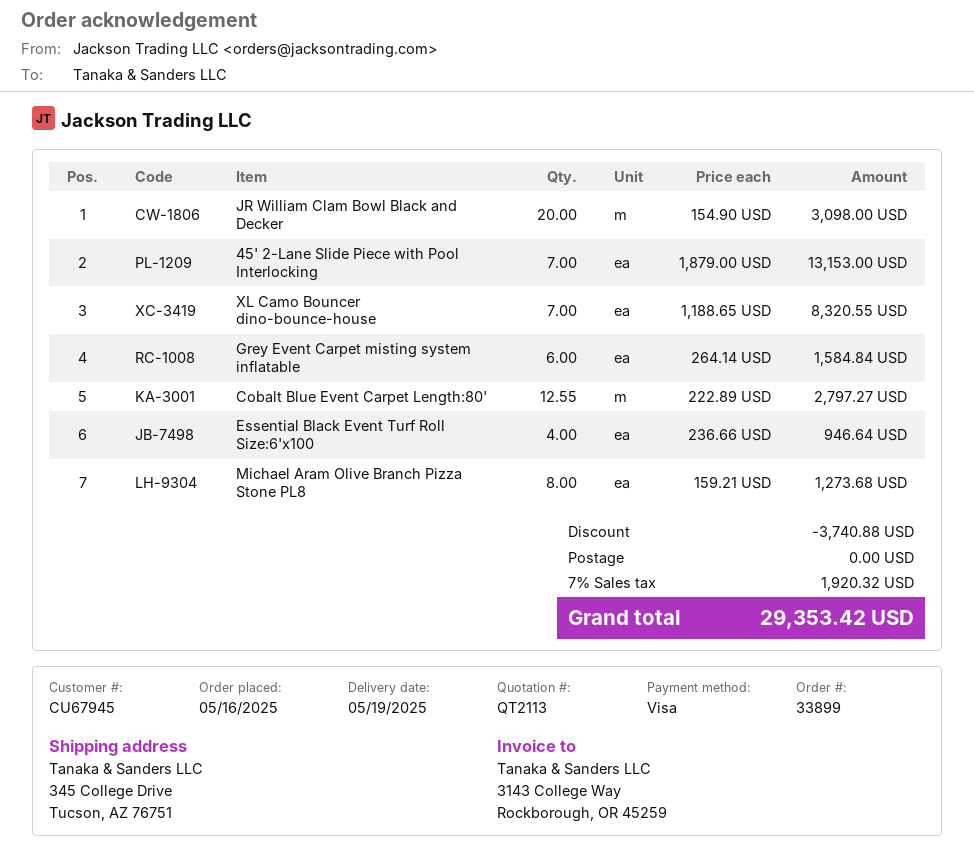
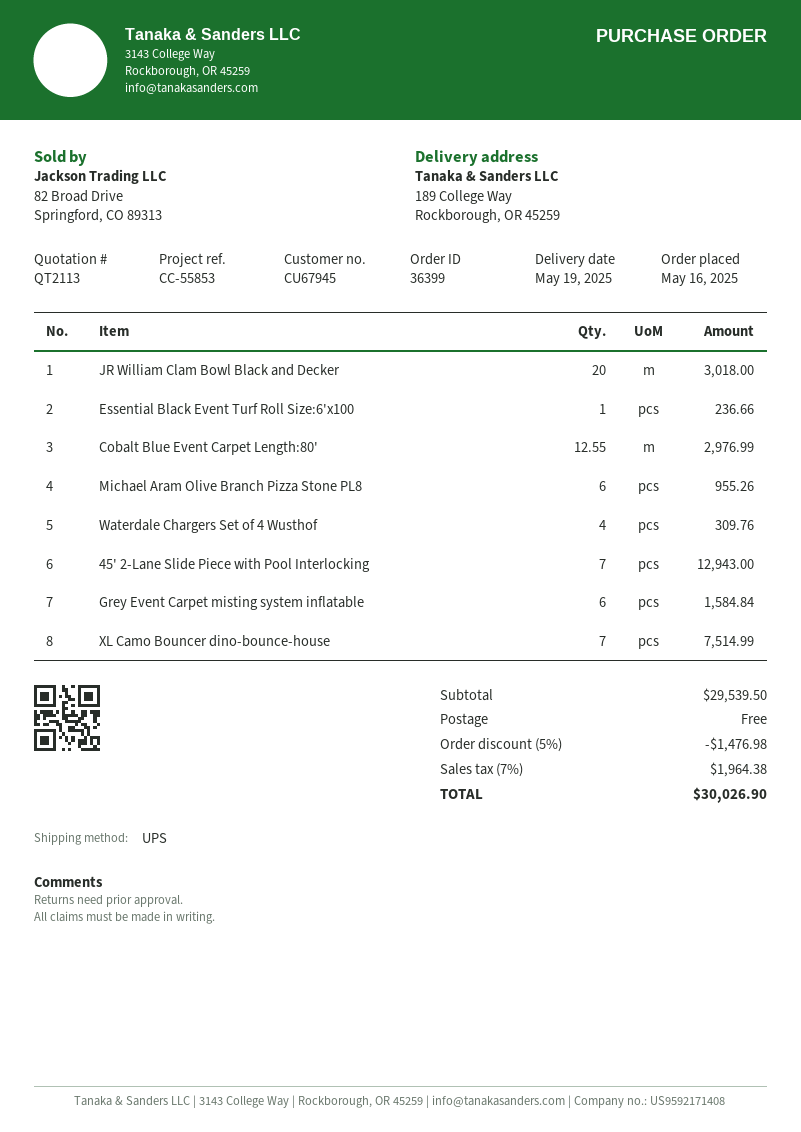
order number: 33899 -> 36399
ship to: 345 College Drive, Tucson, AZ 76751 -> 189 College Way, Rockborough, OR 45259
JR William Clam Bowl Black and Decker: 20 for 3098.00 -> 20 for 3018.00
45' 2-Lane Slide Piece with Pool Interlocking: 7 for 13153.00 -> 7 for 12943.00
XL Camo Bouncer dino-bounce-house: 7 for 8320.55 -> 7 for 7514.99
Cobalt Blue Event Carpet Length:80': 12.55 for 2797.27 -> 12.55 for 2976.99
Essential Black Event Turf Roll Size:6'x100: 4 for 946.64 -> 1 for 236.66
Michael Aram Olive Branch Pizza Stone PL8: 8 for 1273.68 -> 6 for 955.26
Waterdale Chargers Set of 4 Wusthof: none -> 4 for 309.76
discount: 3740.88 -> 1476.98
tax: 7% = 1920.32 -> 7% = 1964.38
total: 29353.42 -> 30026.90

